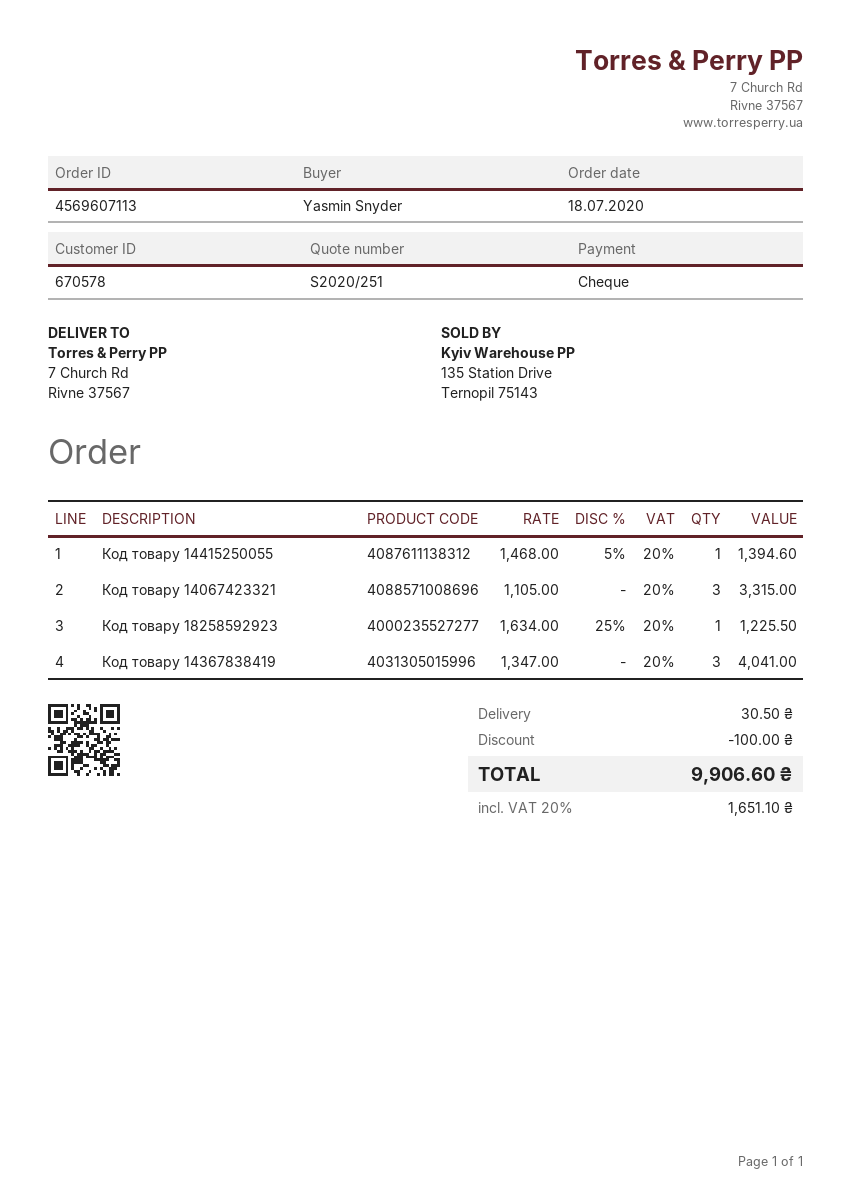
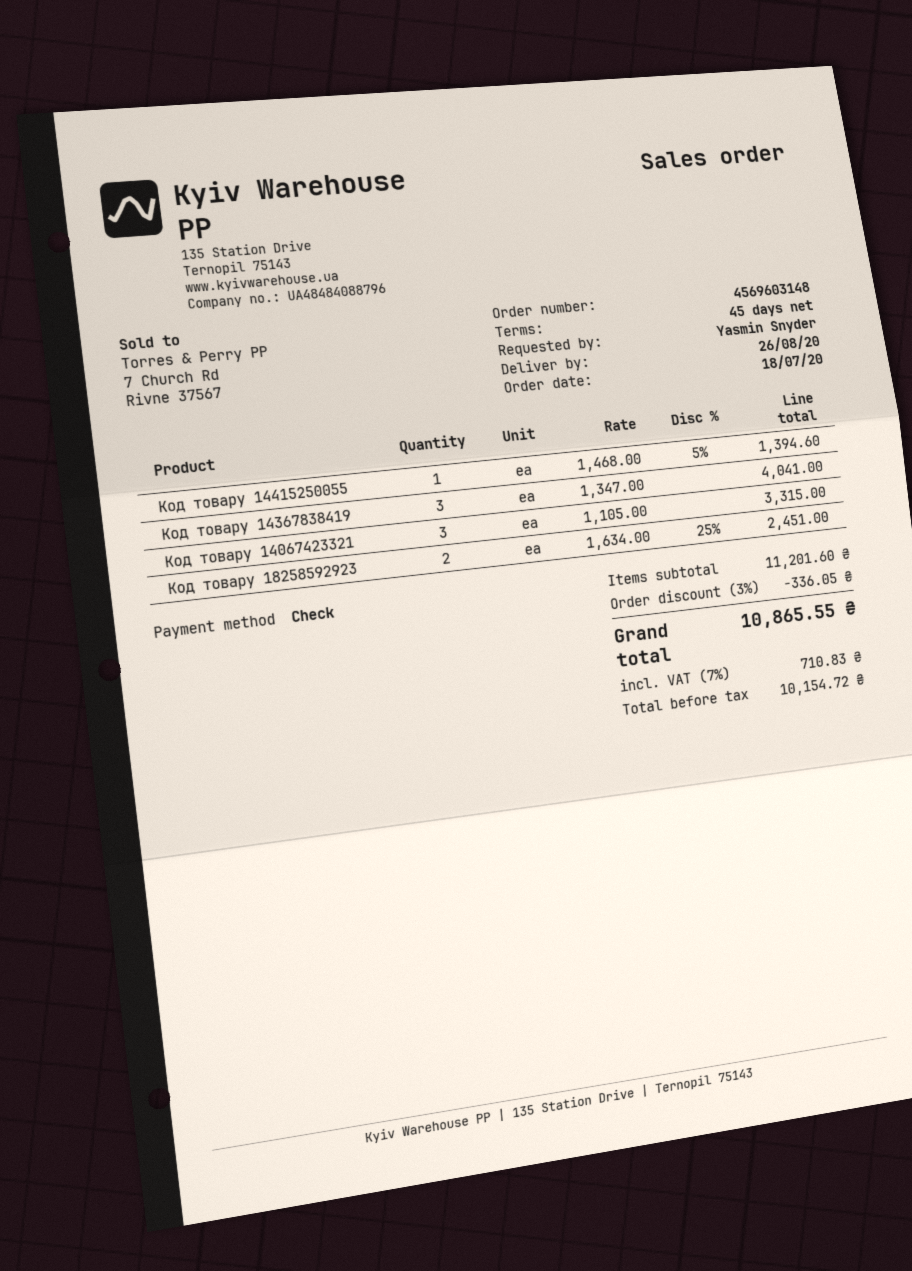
order number: 4569607113 -> 4569603148
Код товару 18258592923: 1 x 1634.00 - 25% = 1225.50 -> 2 x 1634.00 - 25% = 2451.00
discount: 100.00 -> 336.05
shipping: 30.50 -> none
tax: 20% = 1651.10 -> 7% = 710.83
total: 9906.60 -> 10865.55

